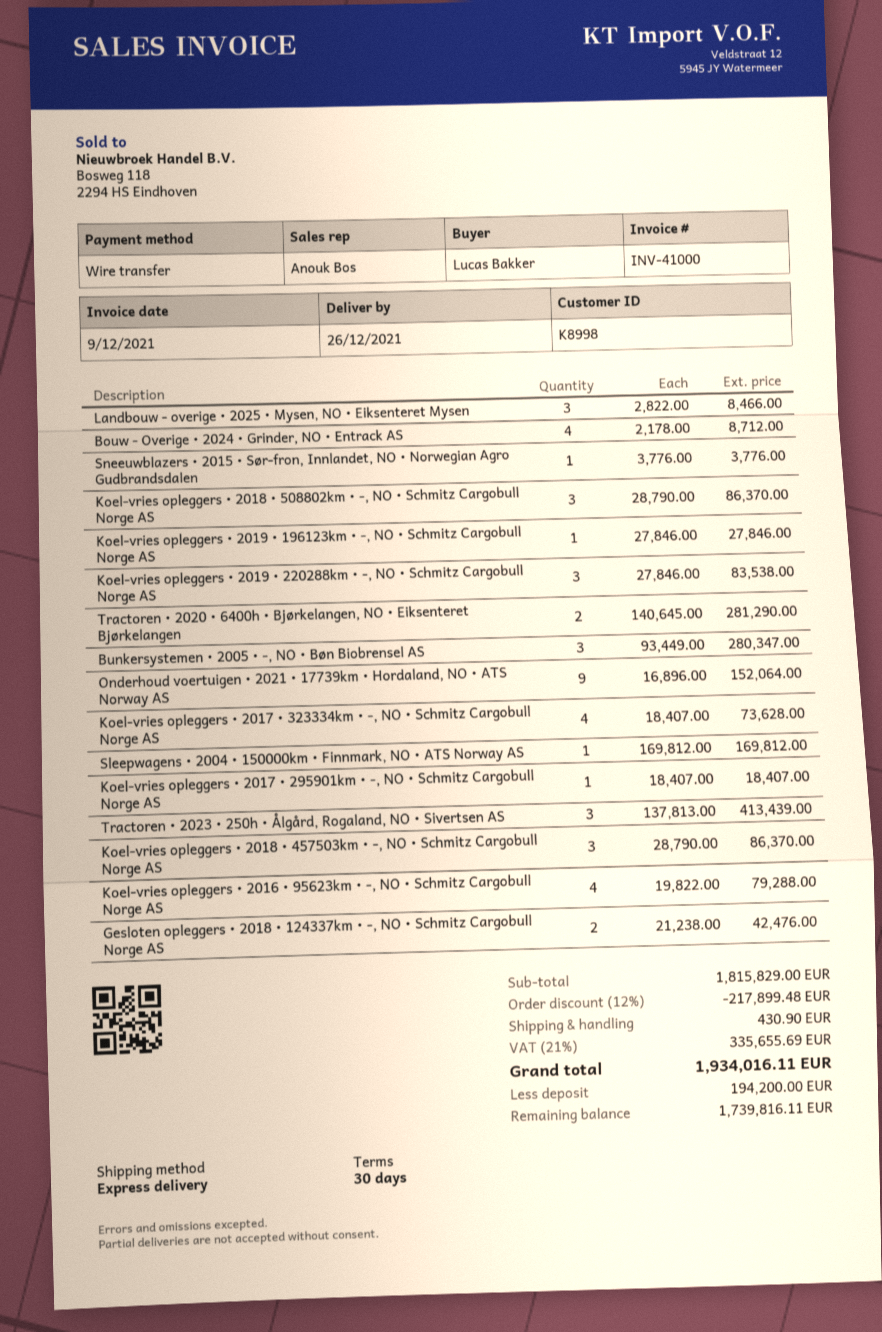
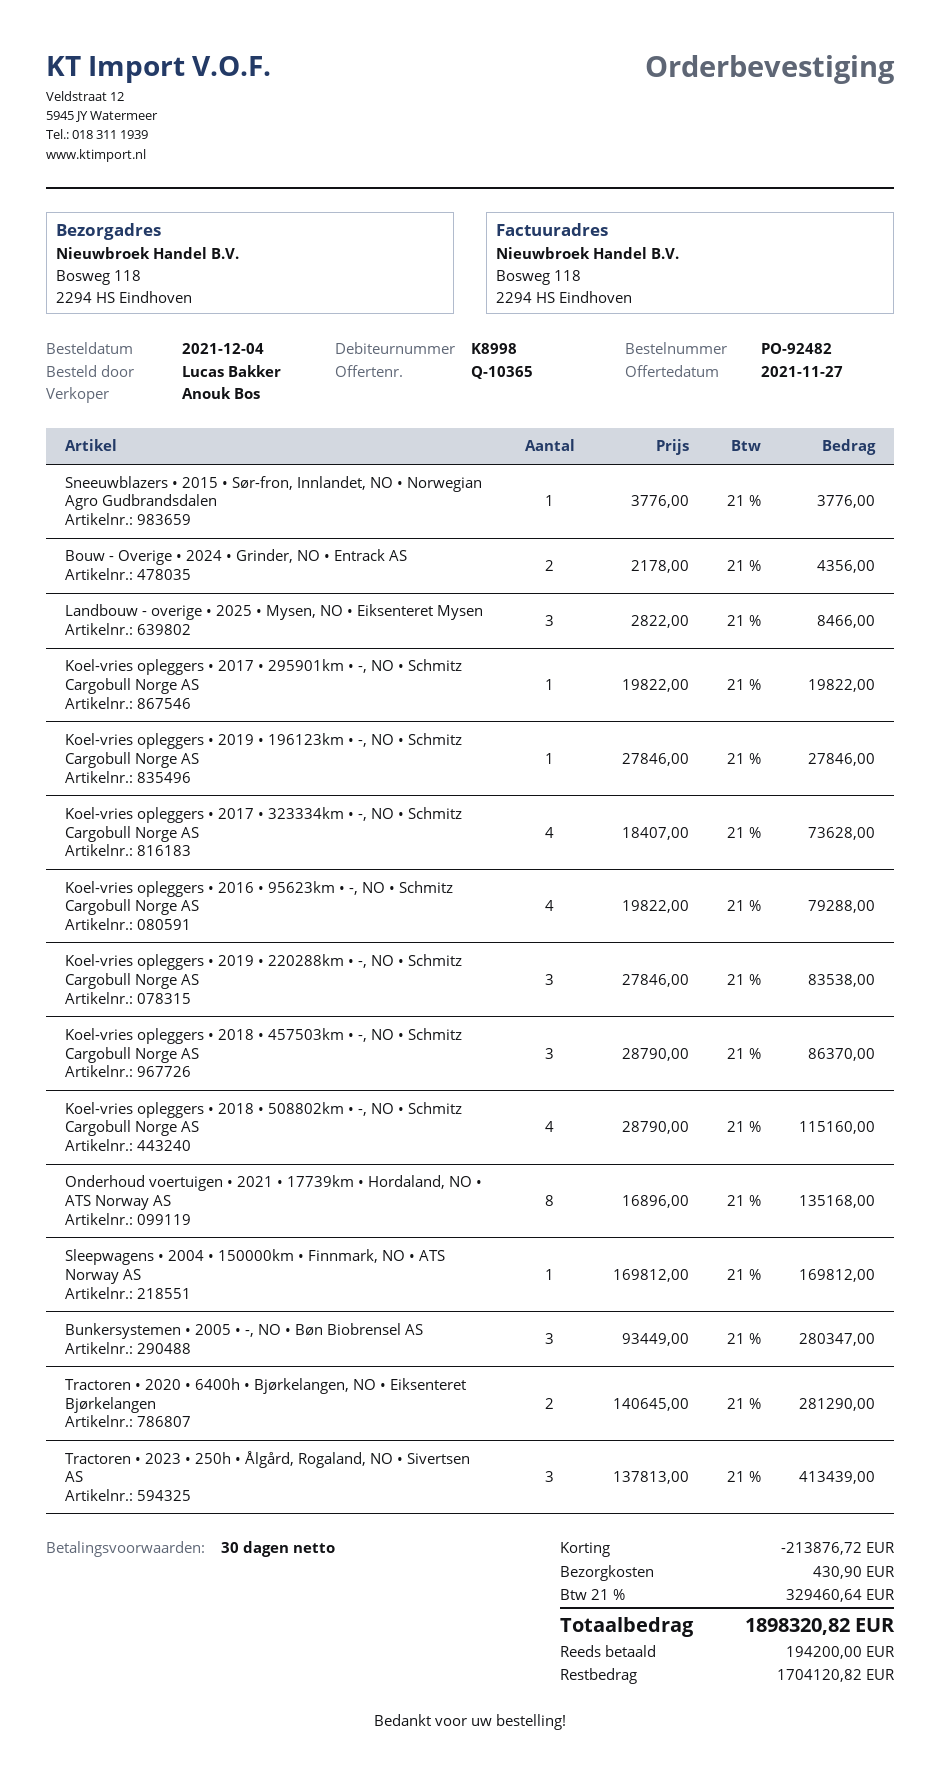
Bouw - Overige • 2024 • Grinder, NO • Entrack AS: 4 x 2178.00 = 8712.00 -> 2 x 2178.00 = 4356.00
Koel-vries opleggers • 2018 • 508802km • -, NO • Schmitz Cargobull Norge AS: 3 x 28790.00 = 86370.00 -> 4 x 28790.00 = 115160.00
Onderhoud voertuigen • 2021 • 17739km • Hordaland, NO • ATS Norway AS: 9 x 16896.00 = 152064.00 -> 8 x 16896.00 = 135168.00
Koel-vries opleggers • 2017 • 295901km • -, NO • Schmitz Cargobull Norge AS: 1 x 18407.00 = 18407.00 -> 1 x 19822.00 = 19822.00
Gesloten opleggers • 2018 • 124337km • -, NO • Schmitz Cargobull Norge AS: 2 x 21238.00 = 42476.00 -> none
discount: 217899.48 -> 213876.72
tax: 21% = 335655.69 -> 21% = 329460.64
total: 1934016.11 -> 1898320.82
balance: 1739816.11 -> 1704120.82

